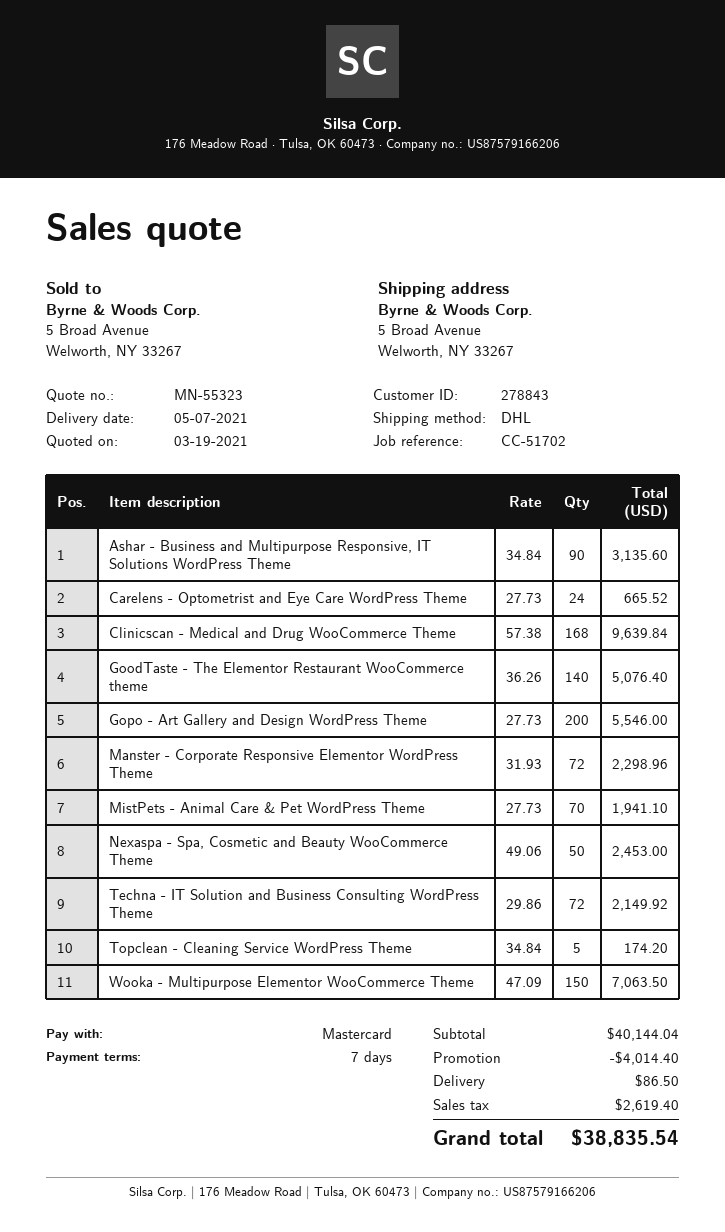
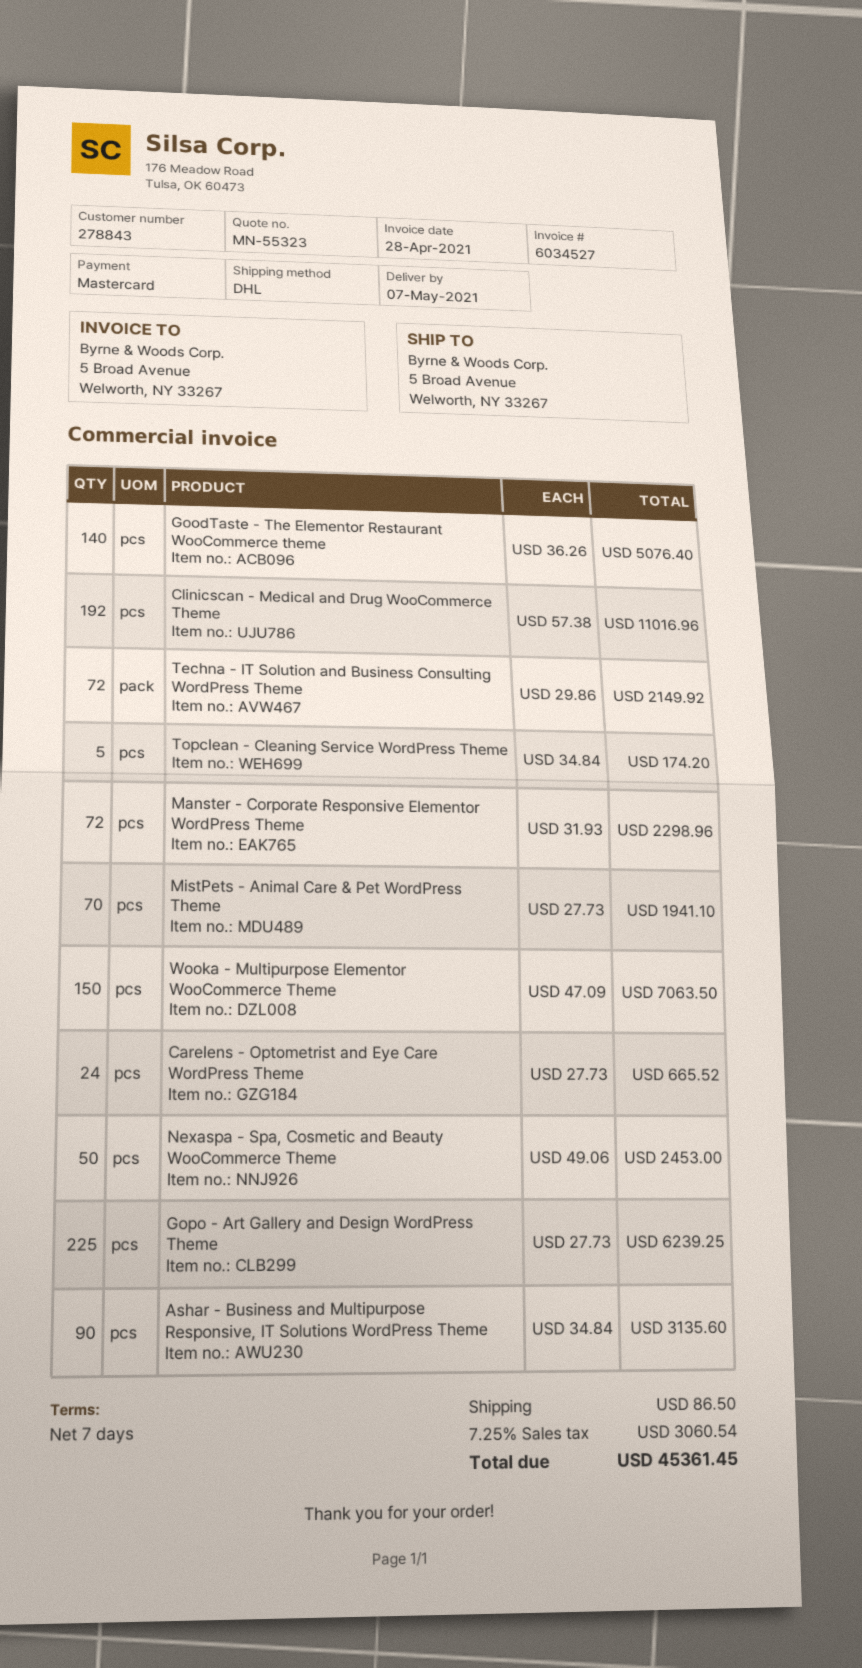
Clinicscan - Medical and Drug WooCommerce Theme: 168 x 57.38 = 9639.84 -> 192 x 57.38 = 11016.96
Gopo - Art Gallery and Design WordPress Theme: 200 x 27.73 = 5546.00 -> 225 x 27.73 = 6239.25
discount: 4014.40 -> none
tax: 2619.40 -> 3060.54
total: 38835.54 -> 45361.45

